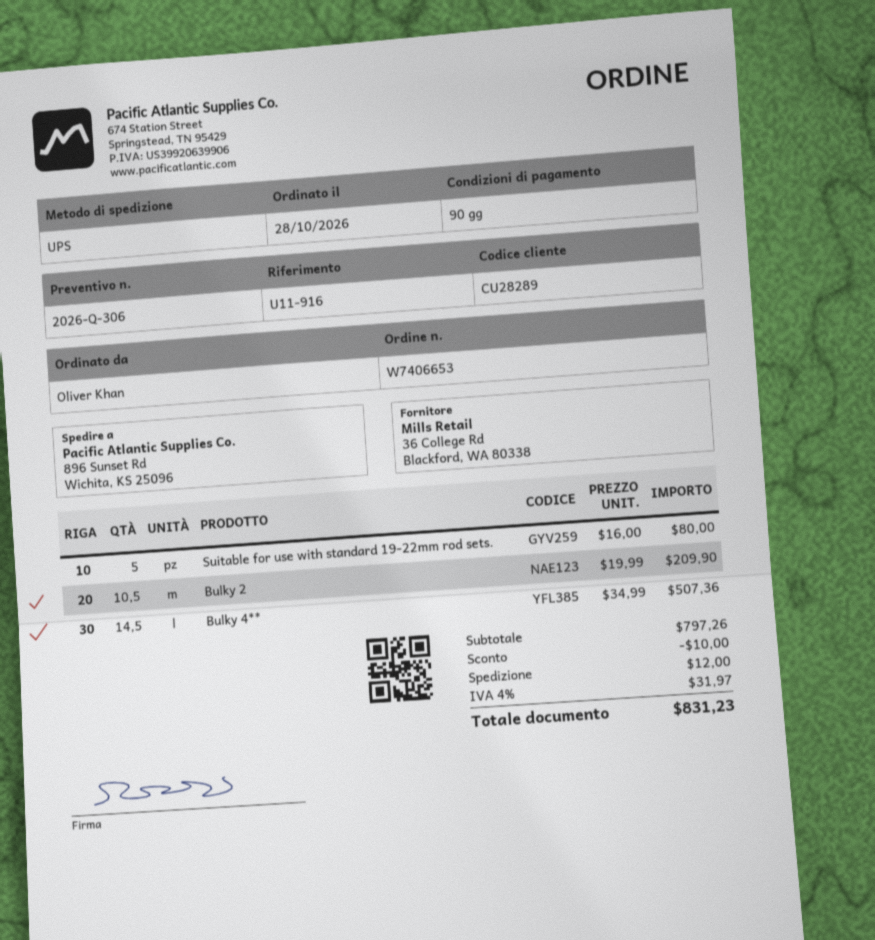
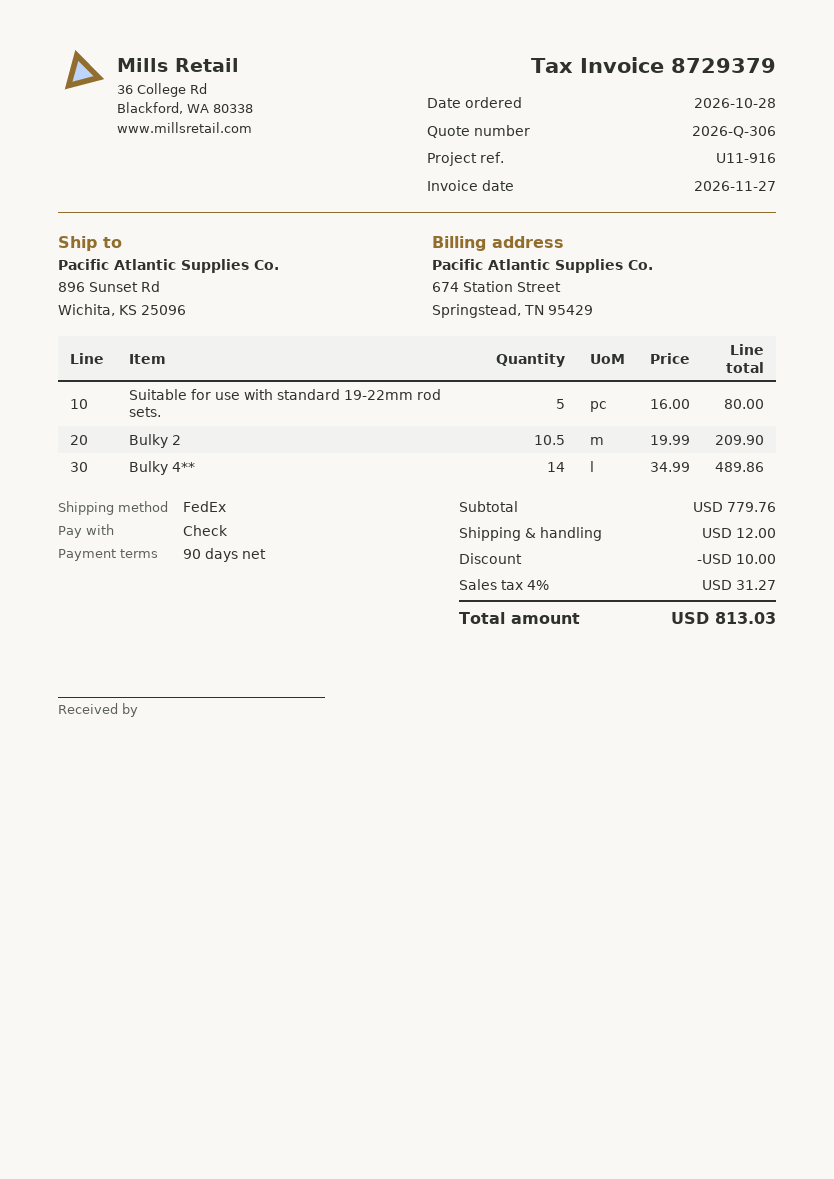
shipping method: UPS -> FedEx
Bulky 4**: 14.5 x 34.99 = 507.36 -> 14 x 34.99 = 489.86
subtotal: 797.26 -> 779.76
tax: 4% = 31.97 -> 4% = 31.27
total: 831.23 -> 813.03

